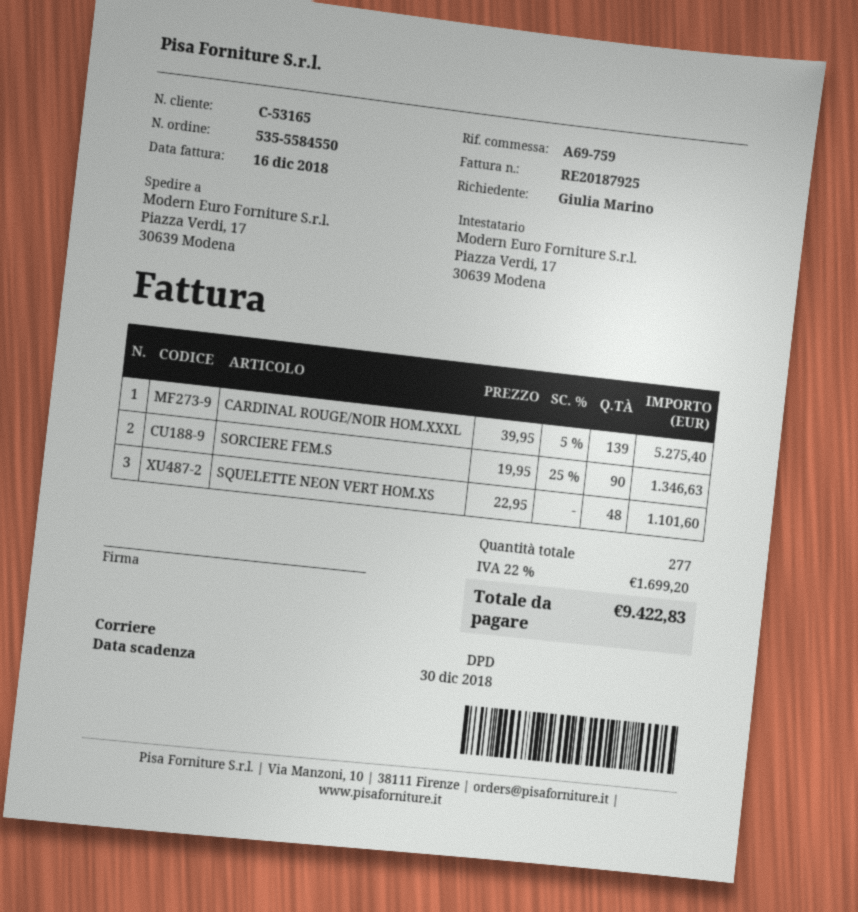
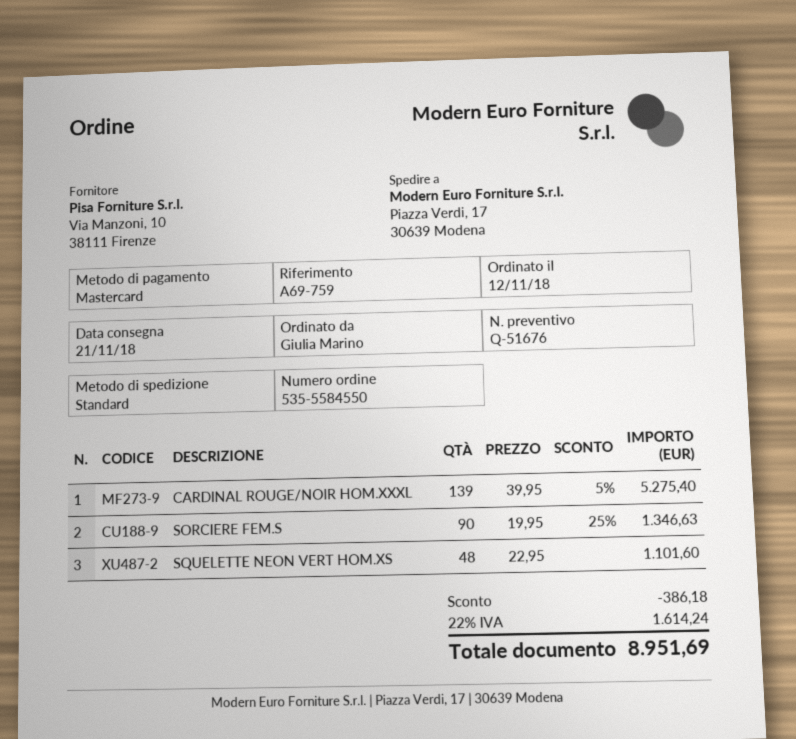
shipping method: DPD -> standard
discount: none -> 386.18
tax: 22% = 1699.20 -> 22% = 1614.24
total: 9422.83 -> 8951.69

